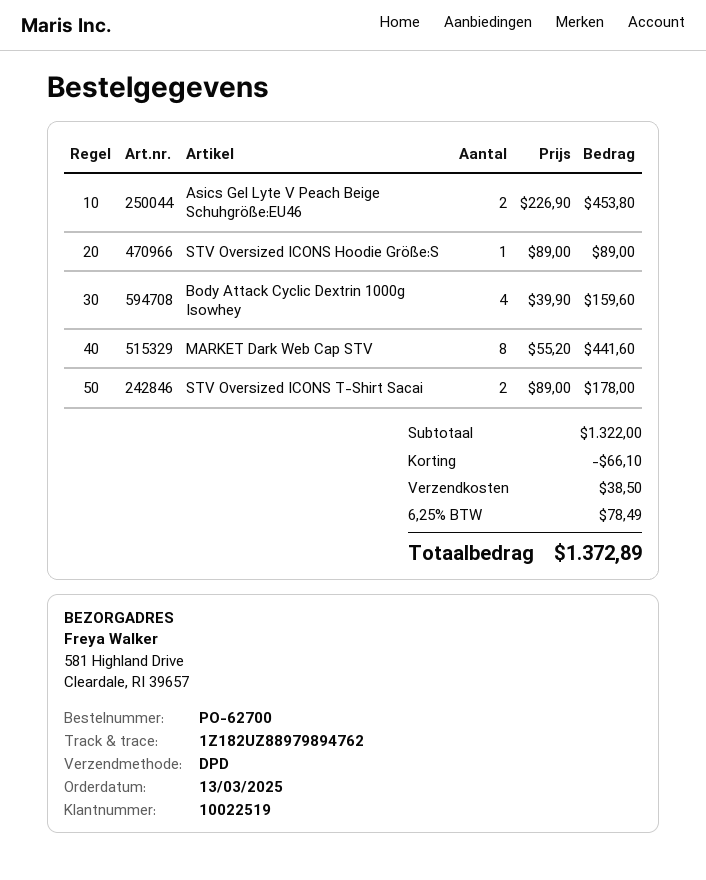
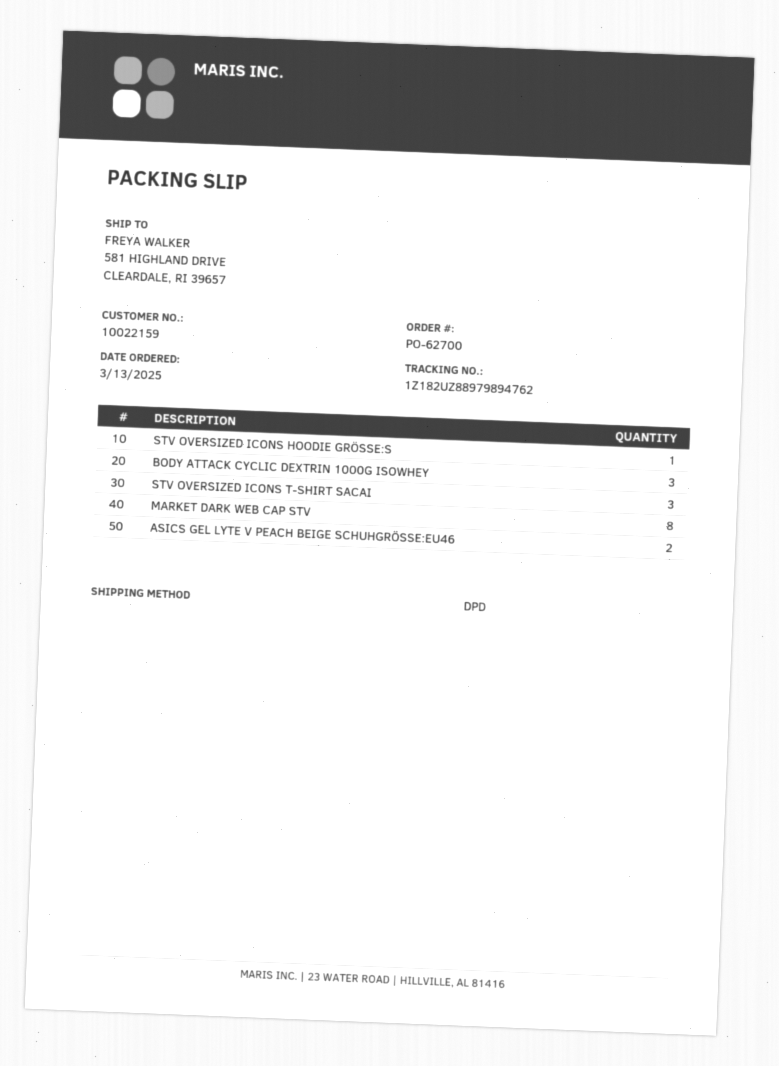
customer number: 10022519 -> 10022159
Body Attack Cyclic Dextrin 1000g Isowhey: 4 -> 3
STV Oversized ICONS T-Shirt Sacai: 2 -> 3

